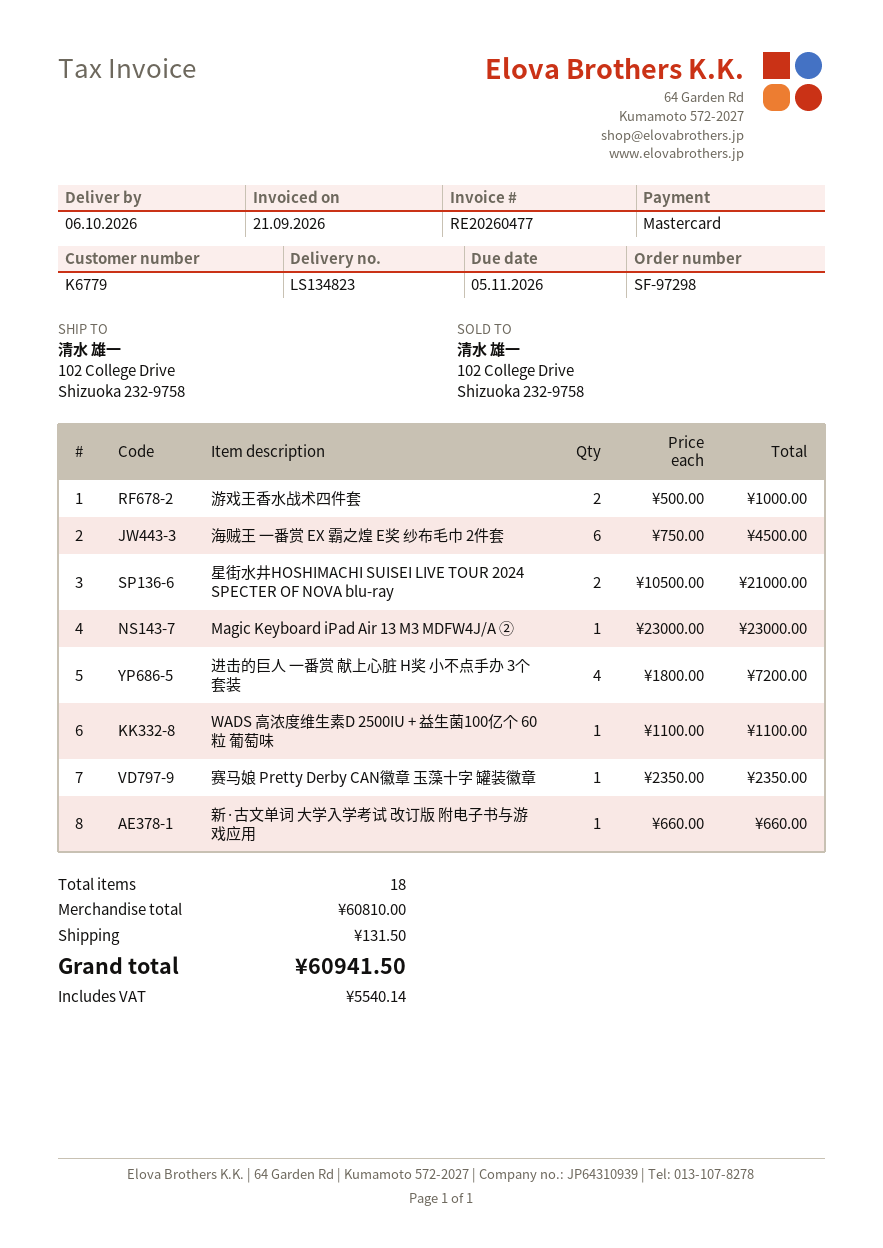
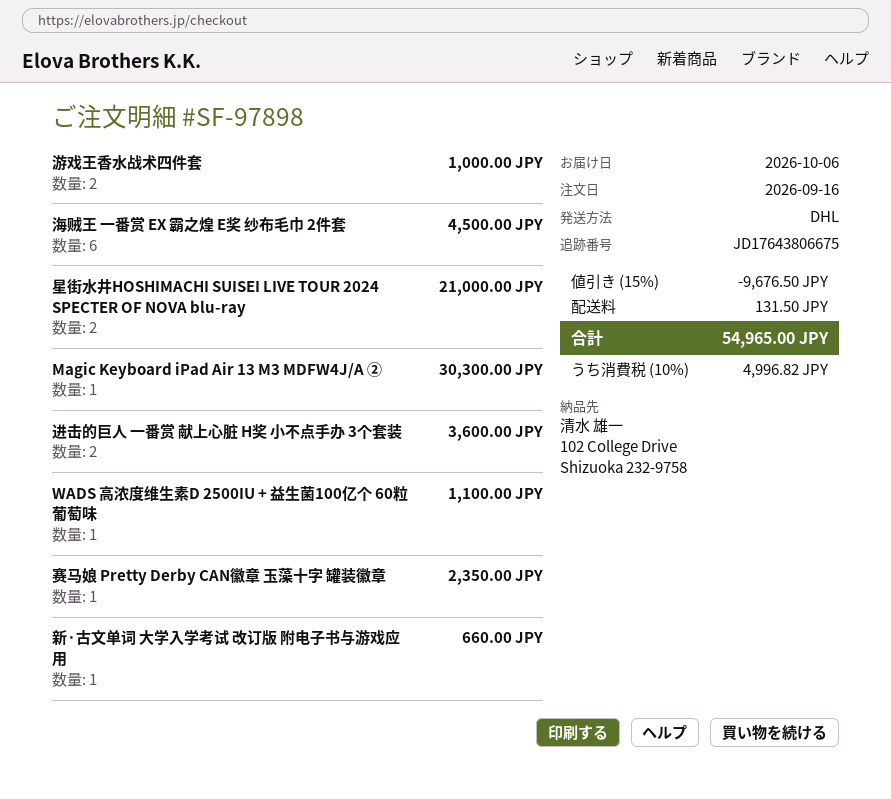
order number: SF-97298 -> SF-97898
Magic Keyboard iPad Air 13 M3 MDFW4J/A ②: 1 for 23000.00 -> 1 for 30300.00
进击的巨人 一番赏 献上心脏 H奖 小不点手办 3个套装: 4 for 7200.00 -> 2 for 3600.00
discount: none -> 15% = 9676.50
tax: 5540.14 -> 4996.82
total: 60941.50 -> 54965.00

